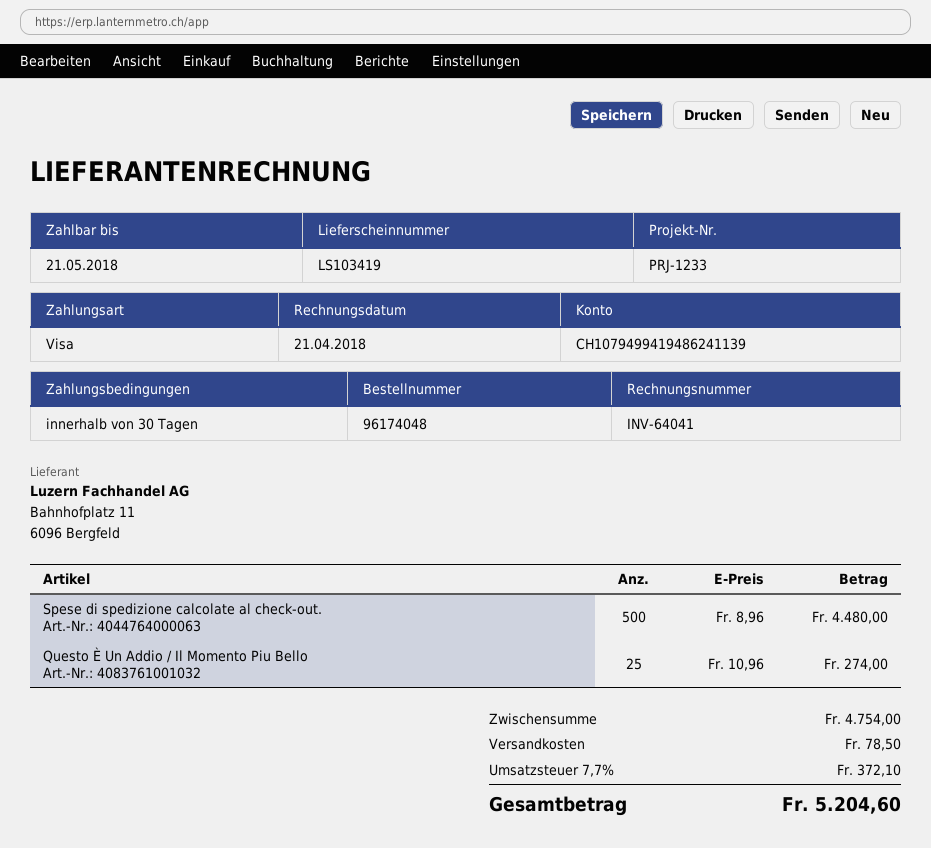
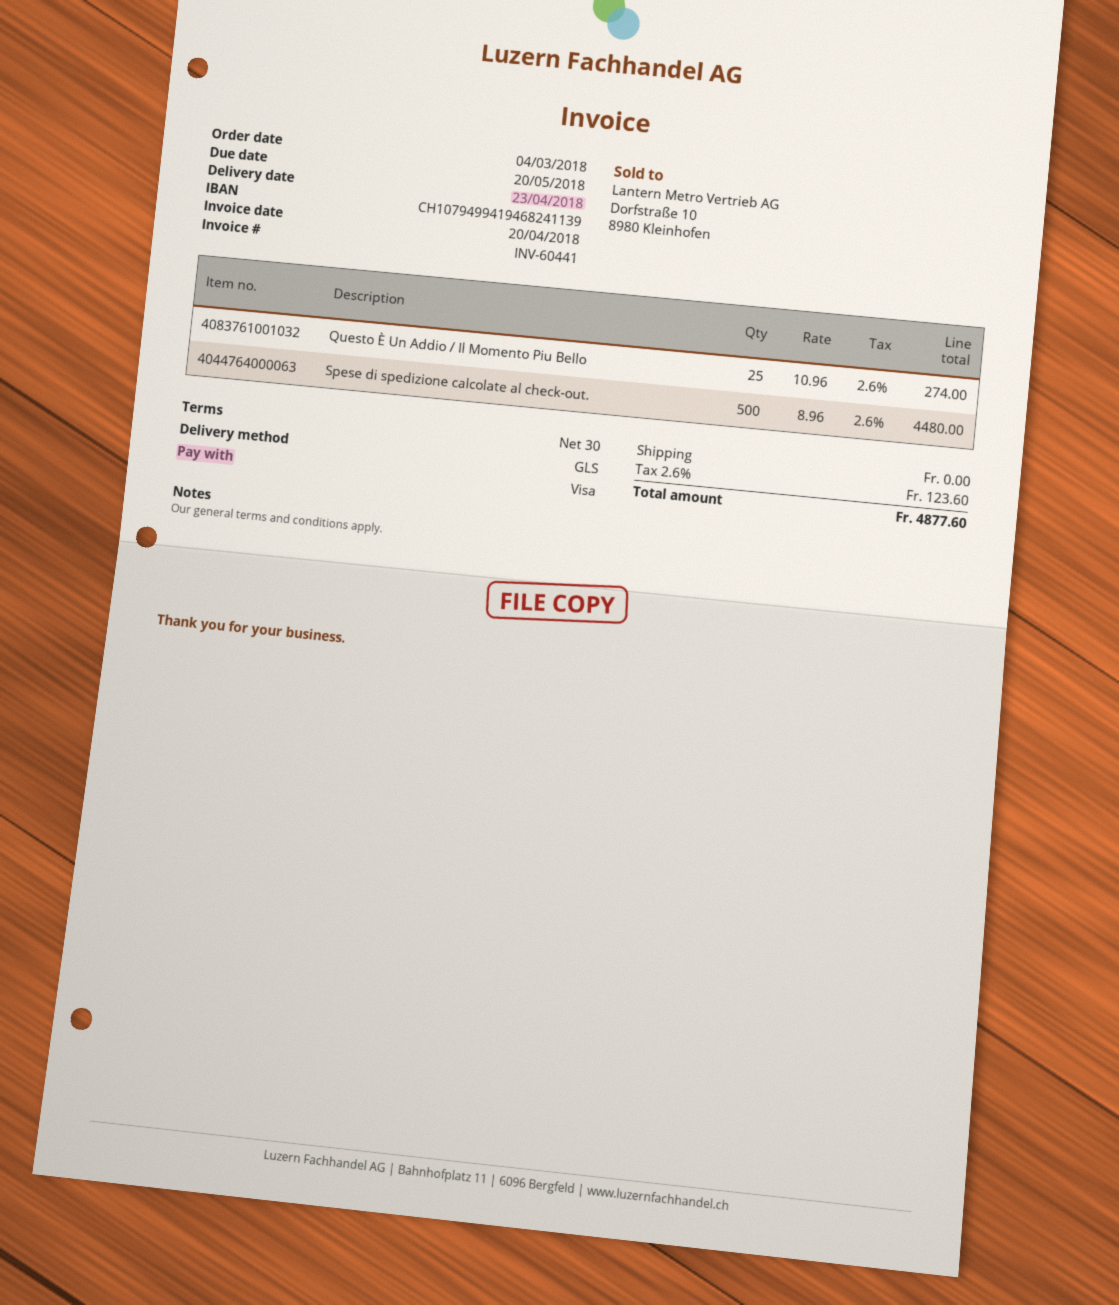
invoice number: INV-64041 -> INV-60441
invoice date: 2018-04-21 -> 2018-04-20
due date: 2018-05-21 -> 2018-05-20
bank account: CH1079499419486241139 -> CH1079499419468241139
shipping: 78.50 -> 0.00
tax: 7.7% = 372.10 -> 2.6% = 123.60
total: 5204.60 -> 4877.60

